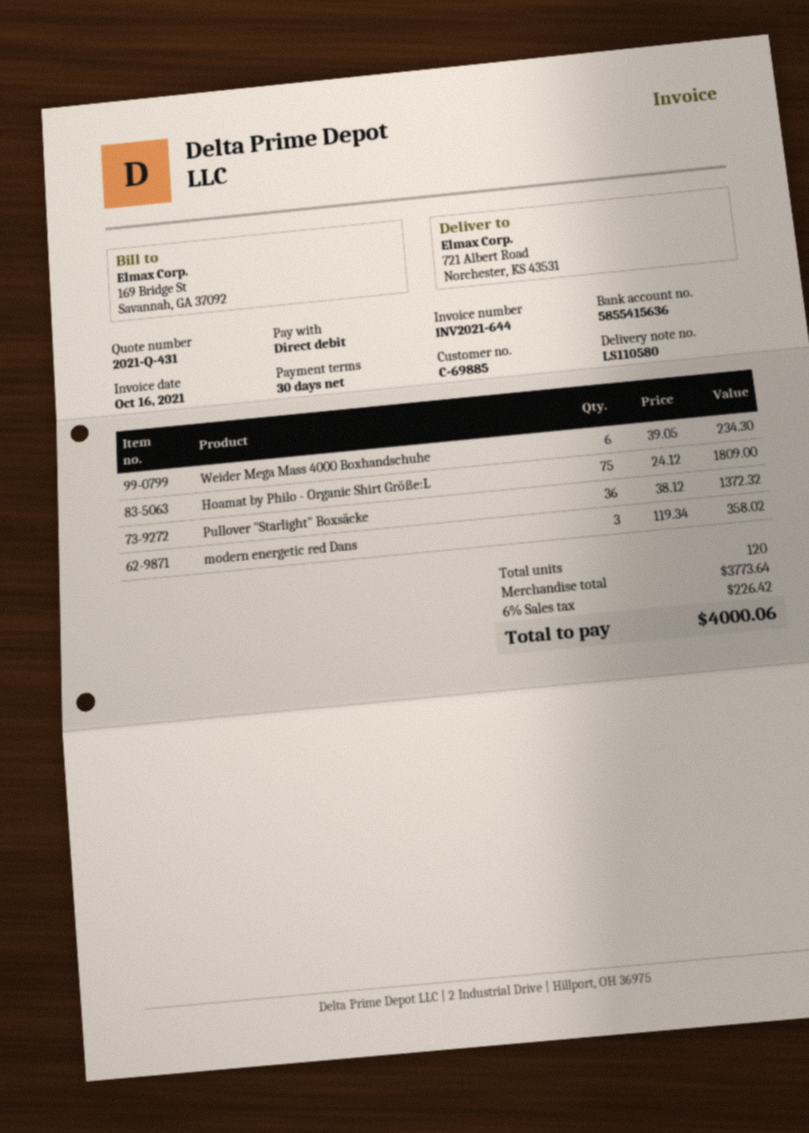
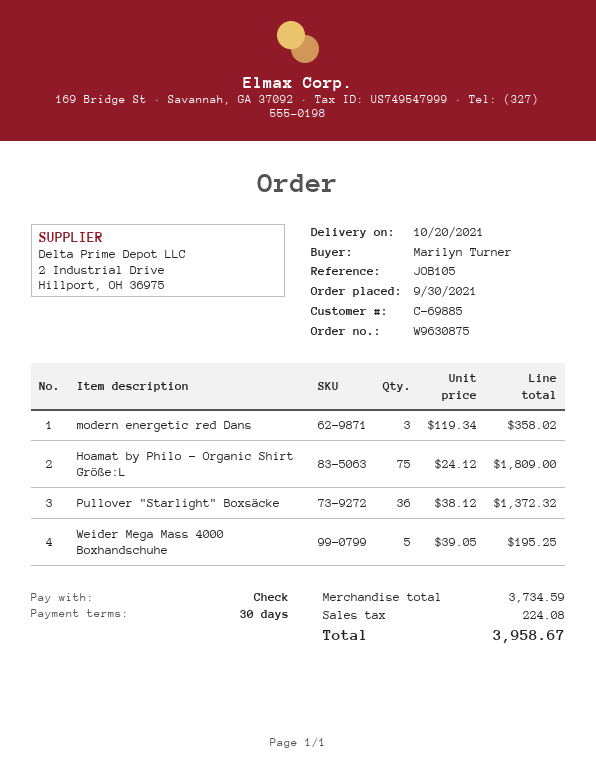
payment method: direct debit -> cheque
Weider Mega Mass 4000 Boxhandschuhe: 6 x 39.05 = 234.30 -> 5 x 39.05 = 195.25
subtotal: 3773.64 -> 3734.59
tax: 226.42 -> 224.08
total: 4000.06 -> 3958.67

